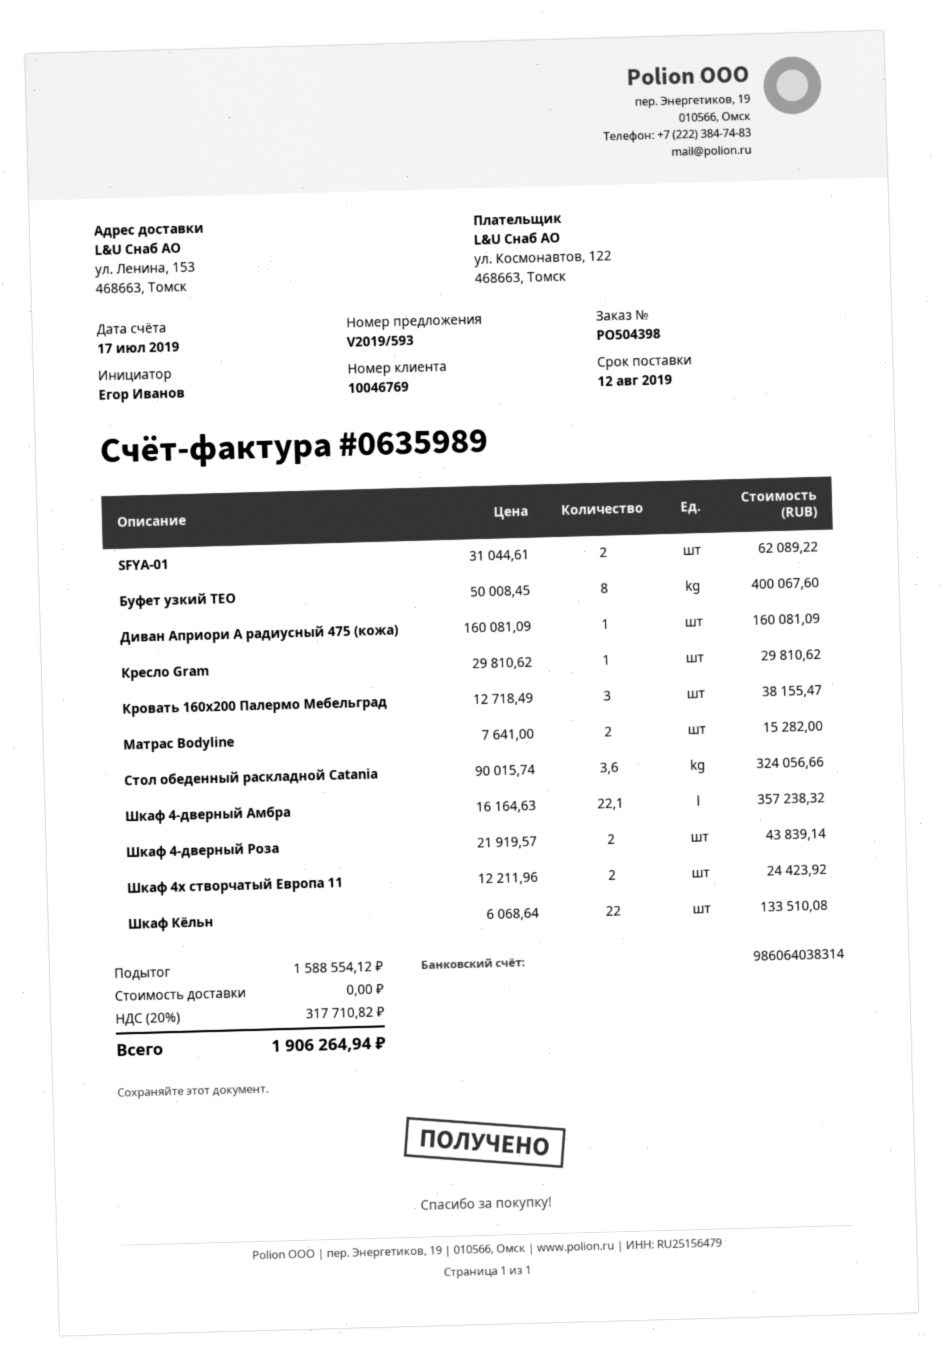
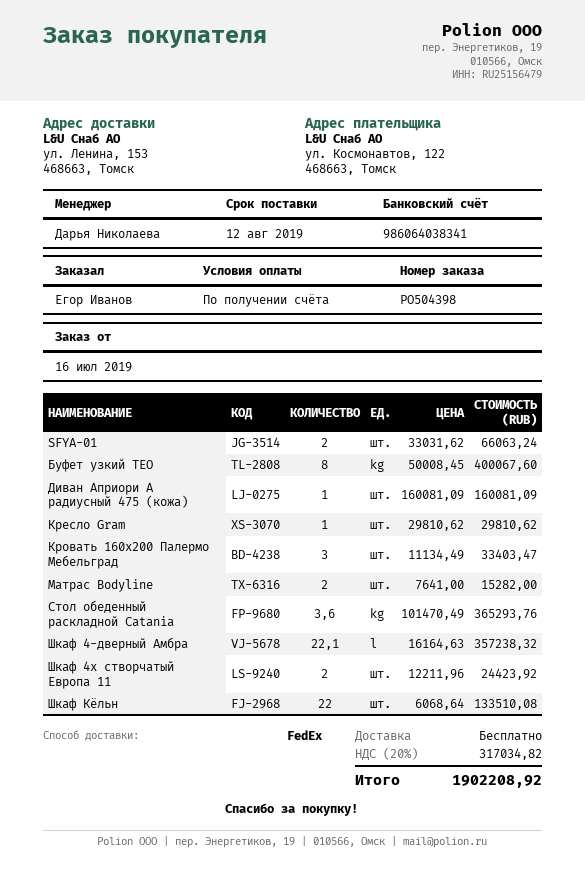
bank account: 986064038314 -> 986064038341
SFYA-01: 2 x 31044.61 = 62089.22 -> 2 x 33031.62 = 66063.24
Кровать 160х200 Палермо Мебельград: 3 x 12718.49 = 38155.47 -> 3 x 11134.49 = 33403.47
Стол обеденный раскладной Catania: 3.6 x 90015.74 = 324056.66 -> 3.6 x 101470.49 = 365293.76
Шкаф 4-дверный Роза: 2 x 21919.57 = 43839.14 -> none
tax: 20% = 317710.82 -> 20% = 317034.82
total: 1906264.94 -> 1902208.92

